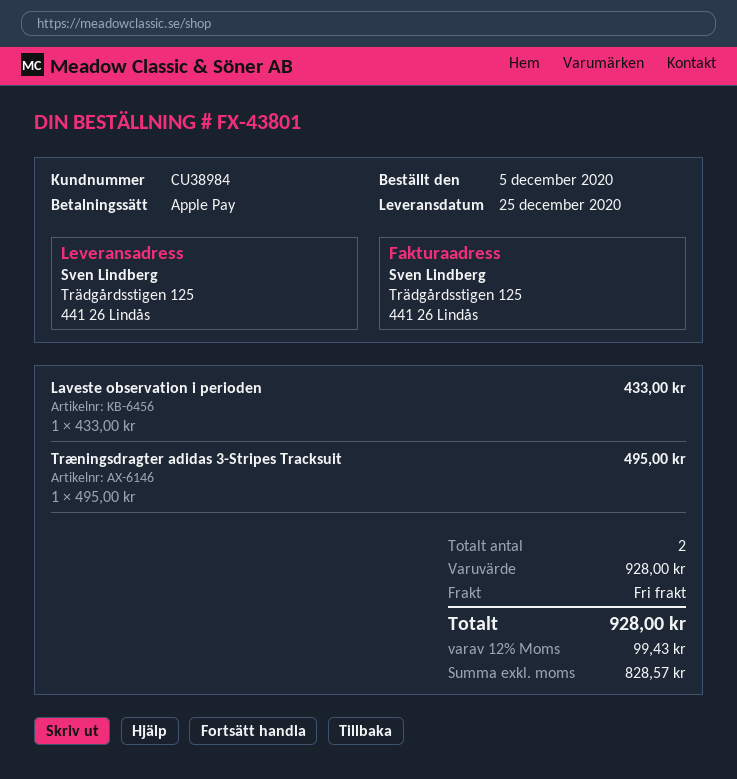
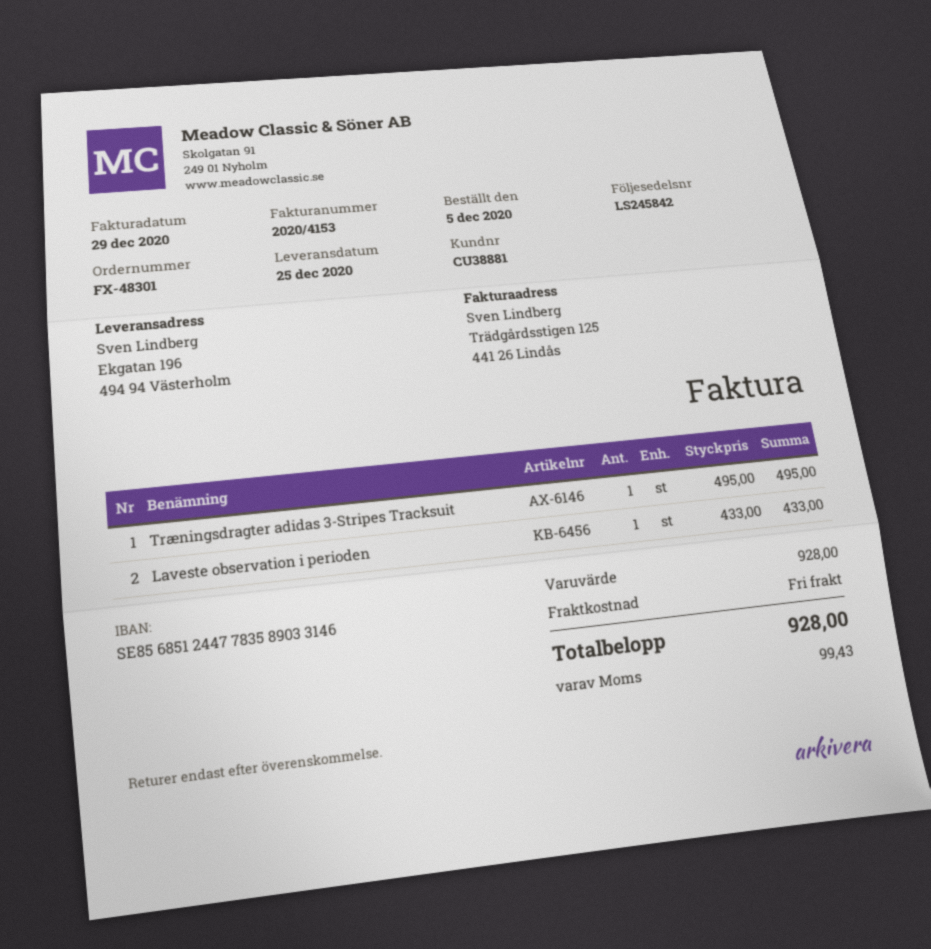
order number: FX-43801 -> FX-48301
customer number: CU38984 -> CU38881
ship to: Trädgårdsstigen 125, 441 26 Lindås -> Ekgatan 196, 494 94 Västerholm

